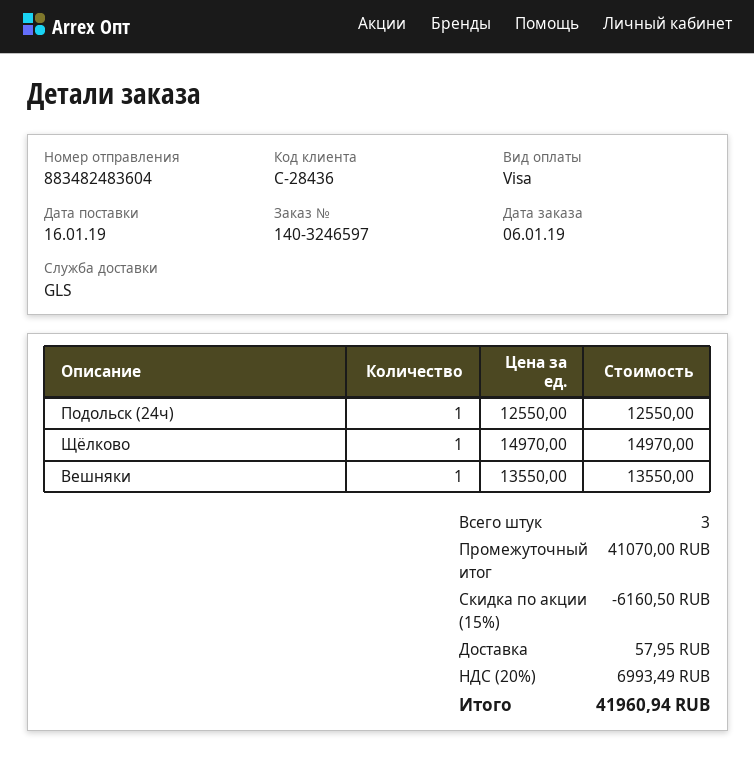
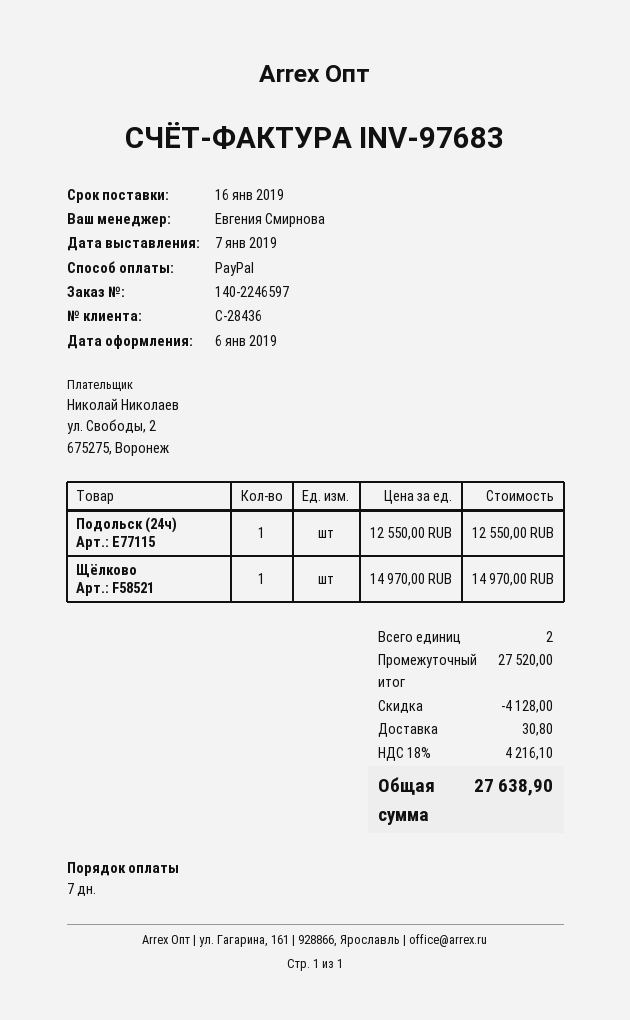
order number: 140-3246597 -> 140-2246597
payment method: Visa -> PayPal
Вешняки: 1 x 13550.00 = 13550.00 -> none
total quantity: 3 -> 2
subtotal: 41070.00 -> 27520.00
discount: 6160.50 -> 4128.00
shipping: 57.95 -> 30.80
tax: 20% = 6993.49 -> 18% = 4216.10
total: 41960.94 -> 27638.90

